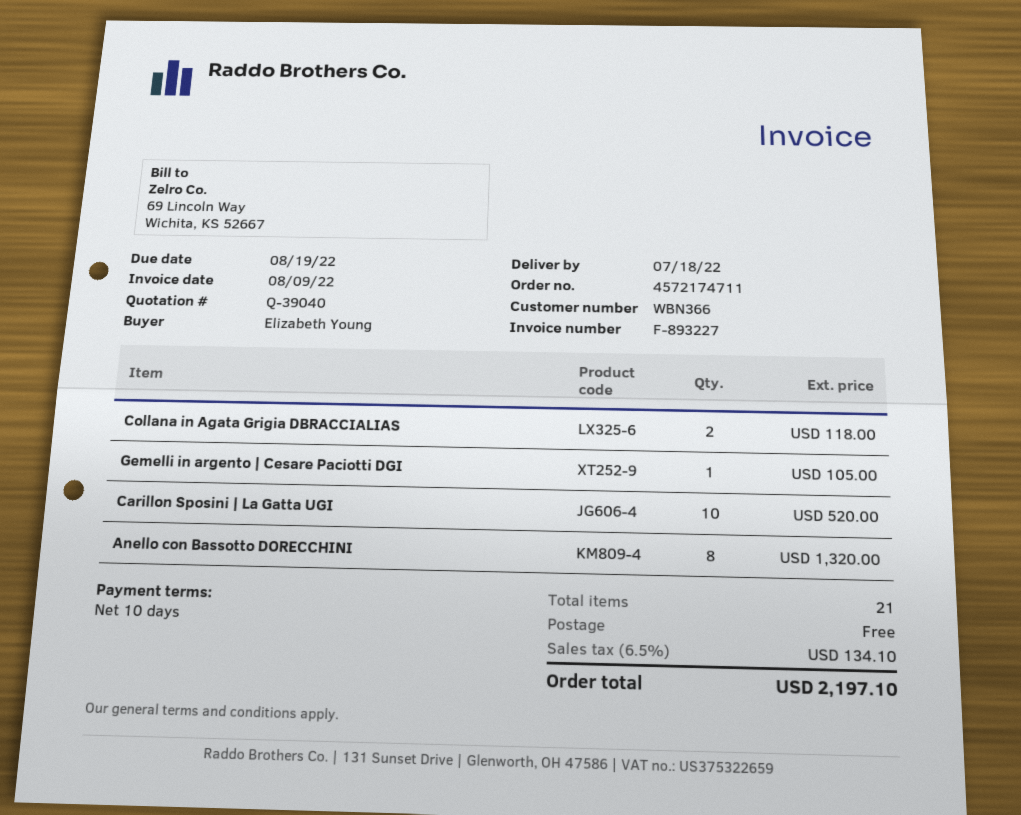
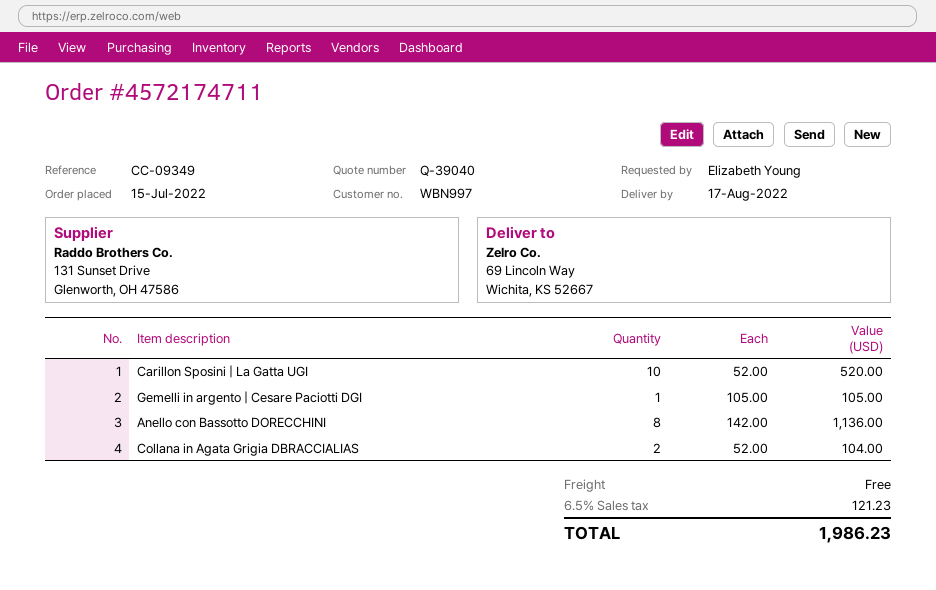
delivery date: 2022-07-18 -> 2022-08-17
customer number: WBN366 -> WBN997
Collana in Agata Grigia DBRACCIALIAS: 2 for 118.00 -> 2 for 104.00
Anello con Bassotto DORECCHINI: 8 for 1320.00 -> 8 for 1136.00
tax: 6.5% = 134.10 -> 6.5% = 121.23
total: 2197.10 -> 1986.23

